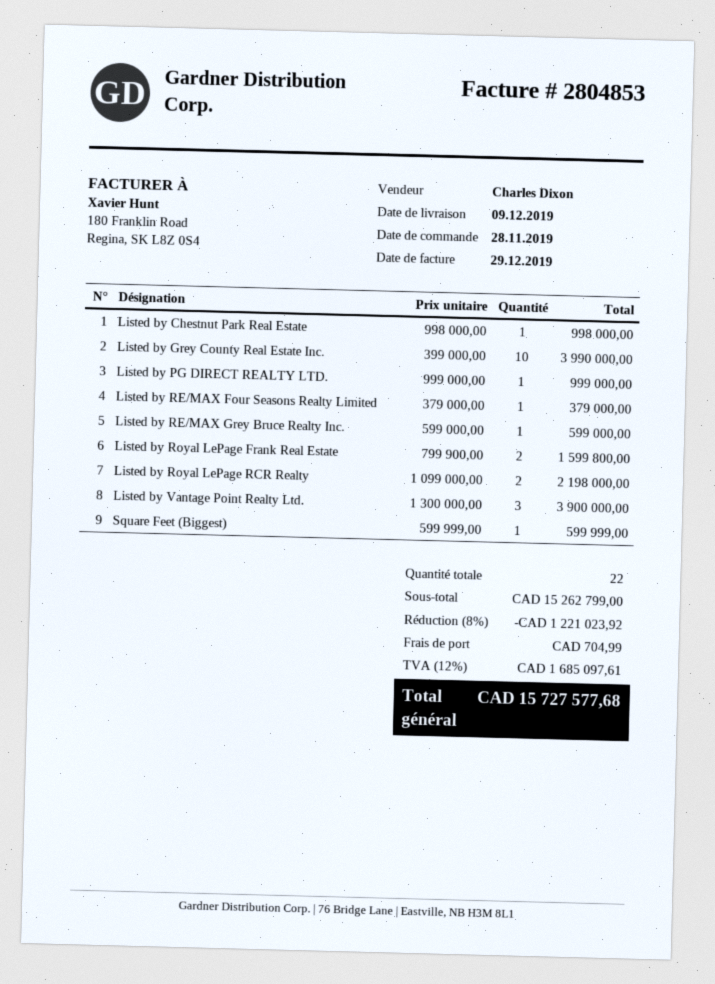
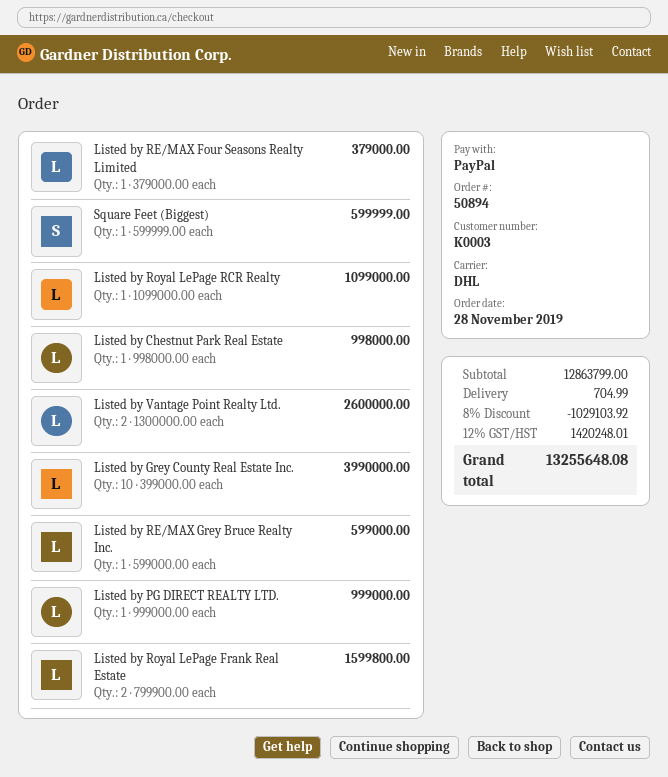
Listed by Royal LePage RCR Realty: 2 x 1099000.00 = 2198000.00 -> 1 x 1099000.00 = 1099000.00
Listed by Vantage Point Realty Ltd.: 3 x 1300000.00 = 3900000.00 -> 2 x 1300000.00 = 2600000.00
subtotal: 15262799.00 -> 12863799.00
discount: 8% = 1221023.92 -> 8% = 1029103.92
tax: 12% = 1685097.61 -> 12% = 1420248.01
total: 15727577.68 -> 13255648.08

